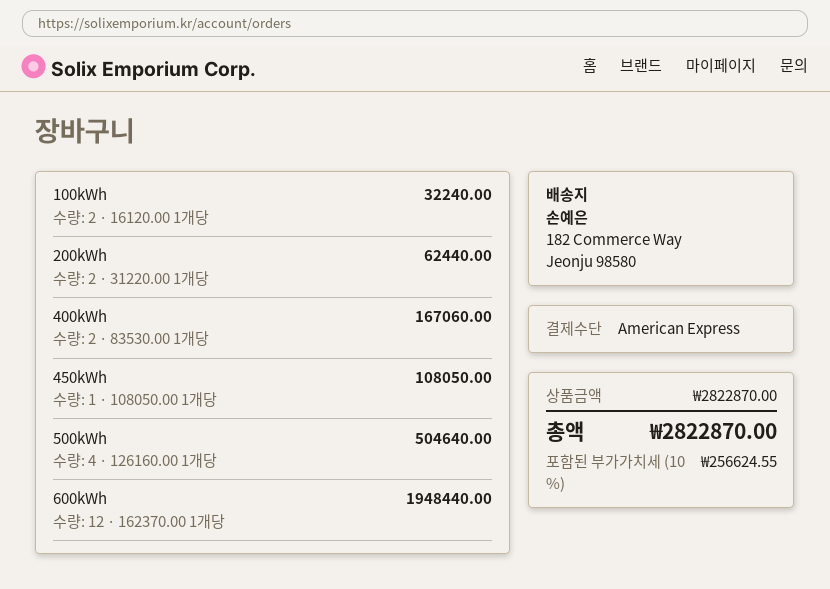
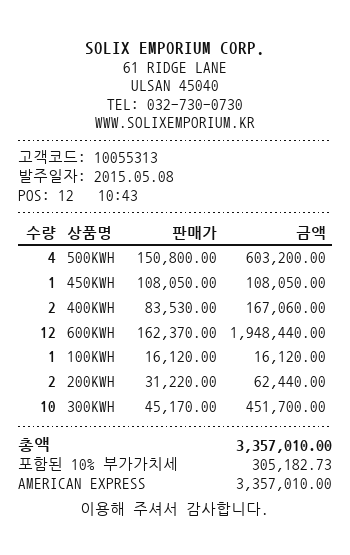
100kWh: 2 x 16120.00 = 32240.00 -> 1 x 16120.00 = 16120.00
500kWh: 4 x 126160.00 = 504640.00 -> 4 x 150800.00 = 603200.00
300KWH: none -> 10 x 45170.00 = 451700.00
tax: 10% = 256624.55 -> 10% = 305182.73
total: 2822870.00 -> 3357010.00

